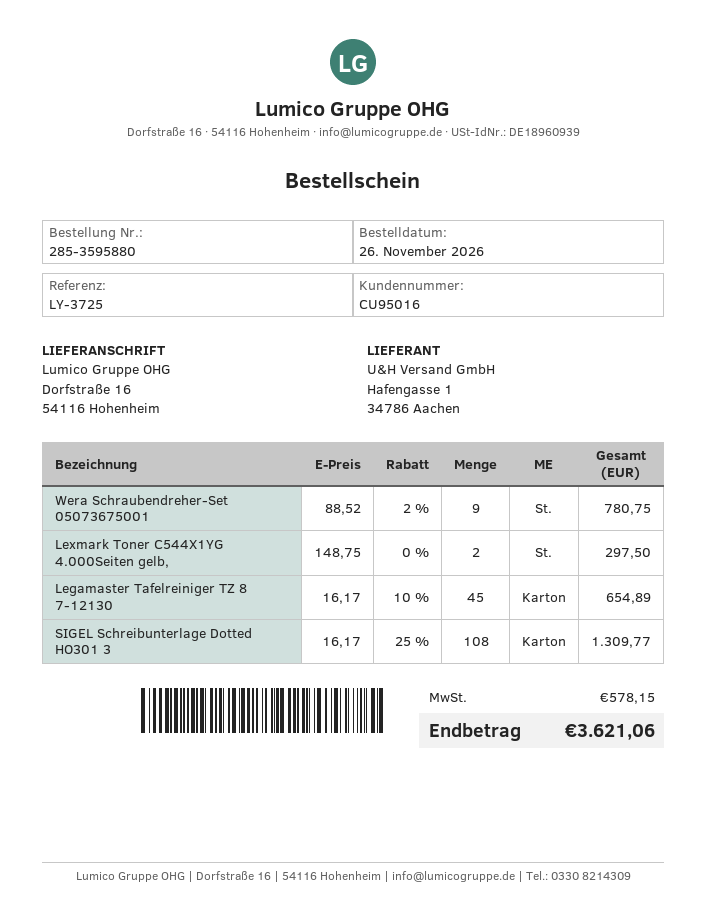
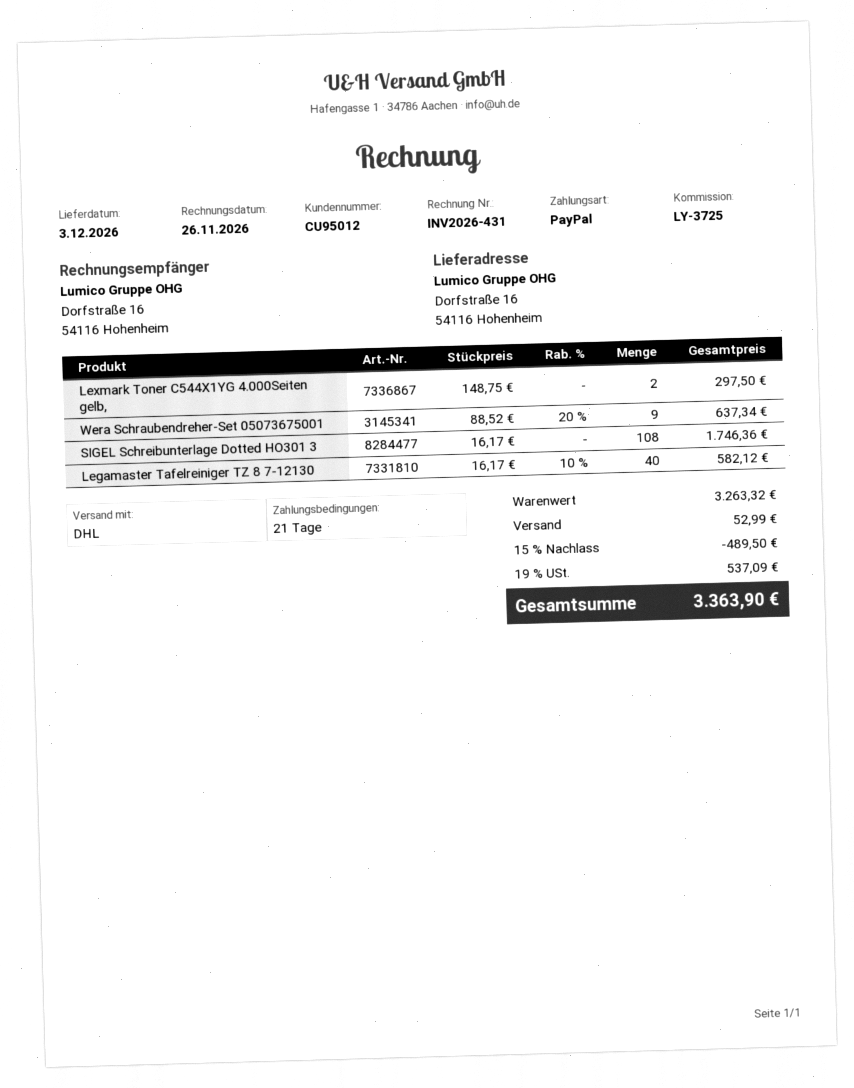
customer number: CU95016 -> CU95012
Wera Schraubendreher-Set 05073675001: 9 x 88.52 - 2% = 780.75 -> 9 x 88.52 - 20% = 637.34
Legamaster Tafelreiniger TZ 8 7-12130: 45 x 16.17 - 10% = 654.89 -> 40 x 16.17 - 10% = 582.12
SIGEL Schreibunterlage Dotted HO301 3: 108 x 16.17 - 25% = 1309.77 -> 108 x 16.17 = 1746.36
discount: none -> 15% = 489.50
shipping: none -> 52.99
tax: 578.15 -> 537.09
total: 3621.06 -> 3363.90

